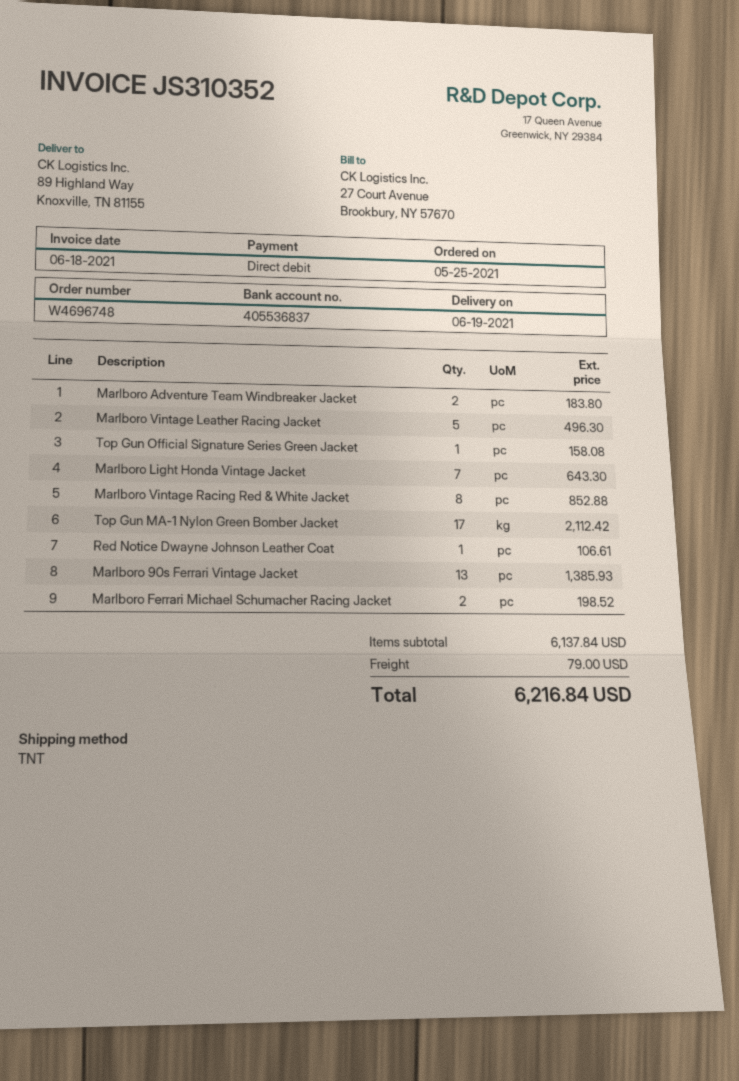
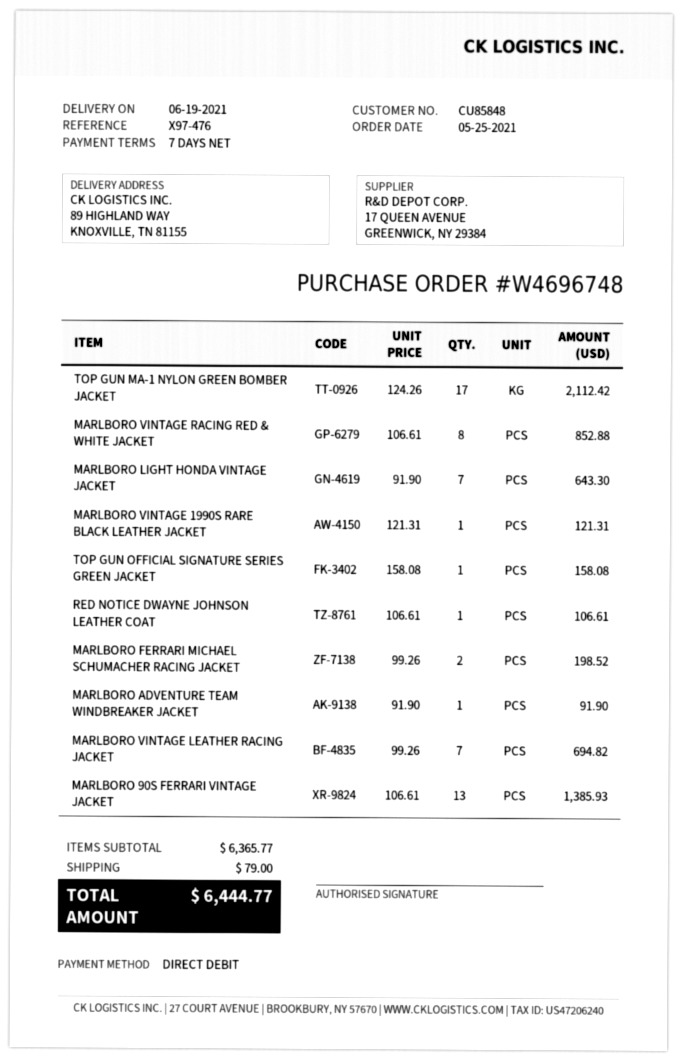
Marlboro Adventure Team Windbreaker Jacket: 2 for 183.80 -> 1 for 91.90
Marlboro Vintage Leather Racing Jacket: 5 for 496.30 -> 7 for 694.82
MARLBORO VINTAGE 1990S RARE BLACK LEATHER JACKET: none -> 1 for 121.31
subtotal: 6137.84 -> 6365.77
total: 6216.84 -> 6444.77

